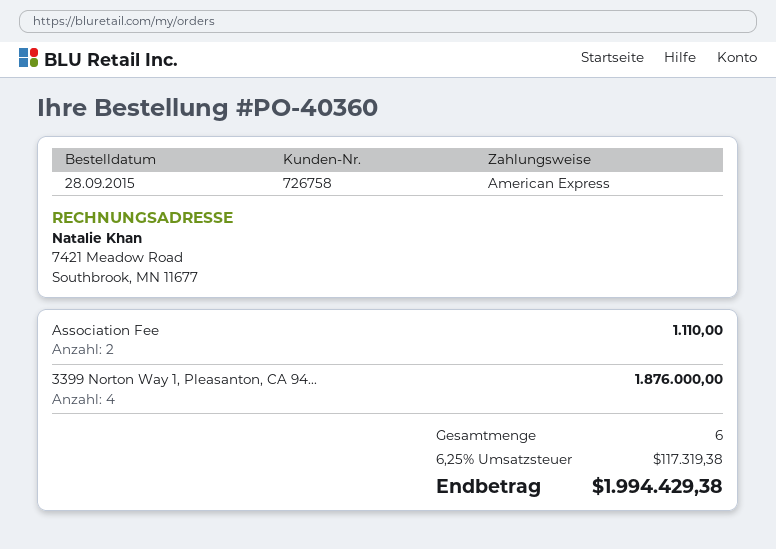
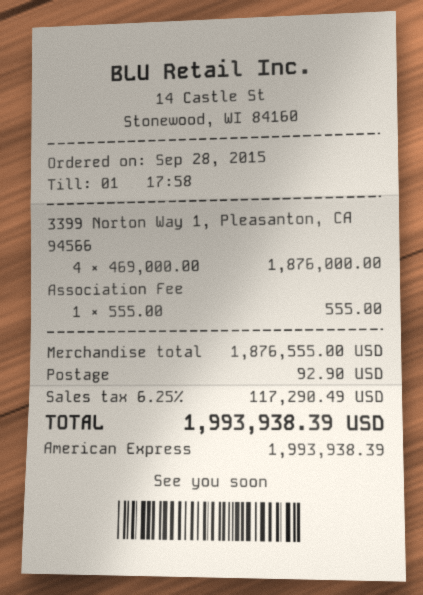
Association Fee: 2 for 1110.00 -> 1 for 555.00
shipping: none -> 92.90
tax: 6.25% = 117319.38 -> 6.25% = 117290.49
total: 1994429.38 -> 1993938.39

